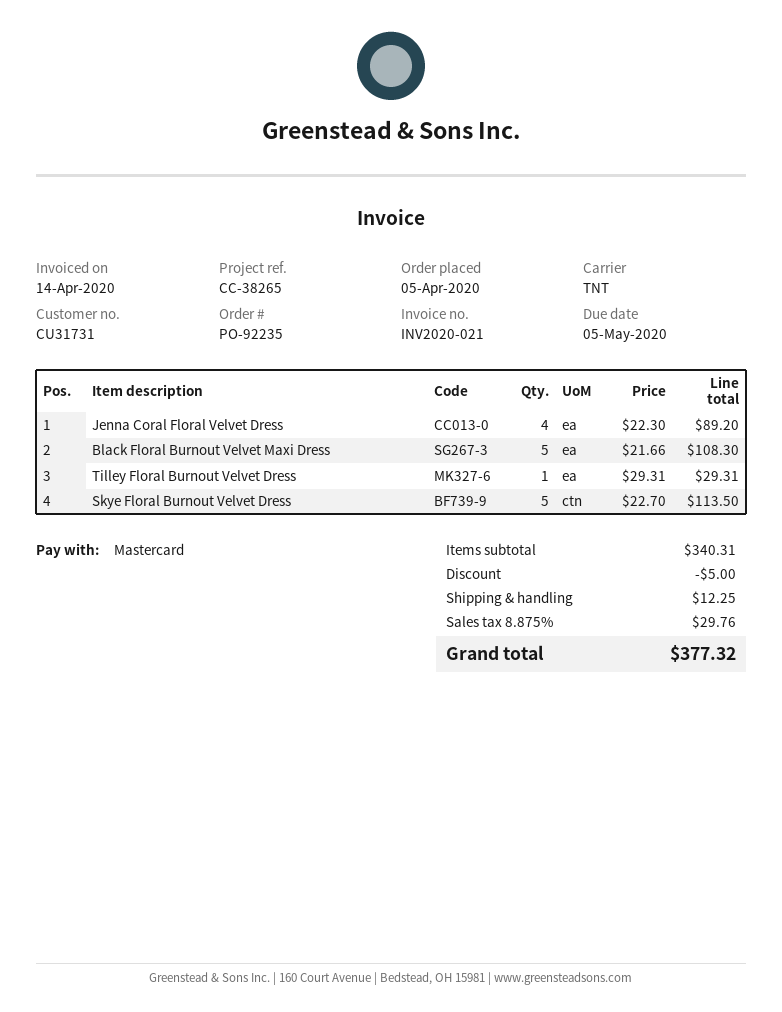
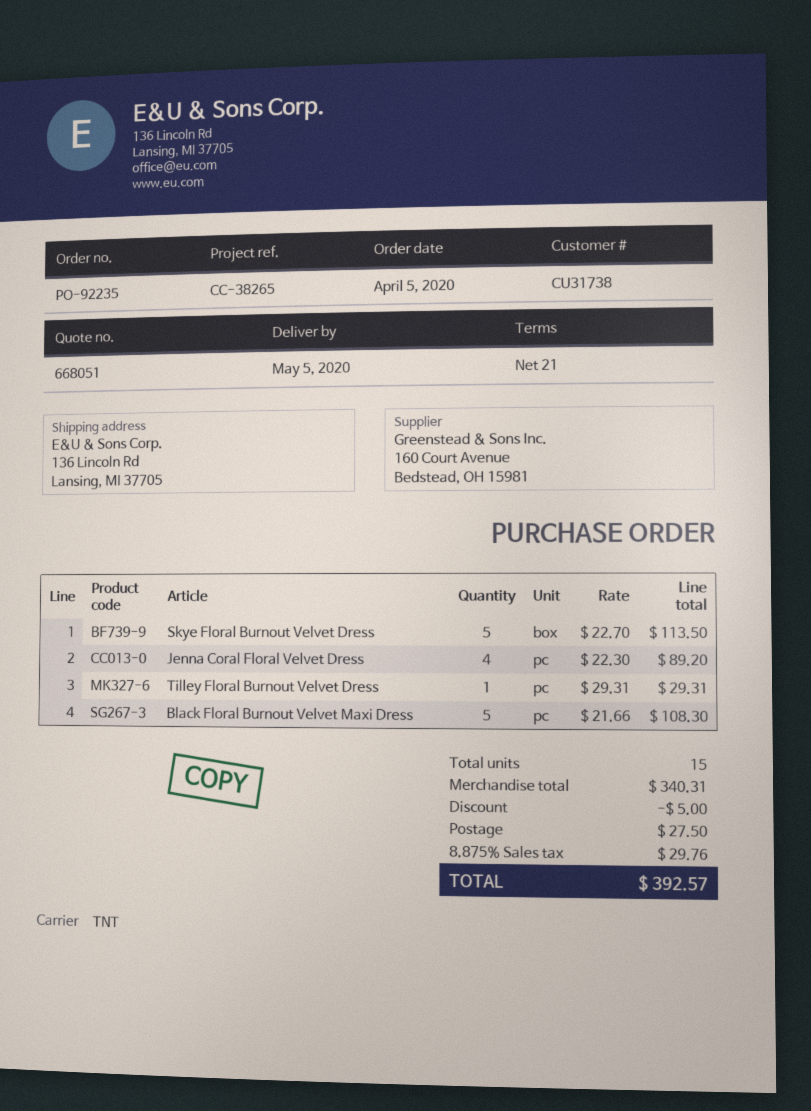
customer number: CU31731 -> CU31738
shipping: 12.25 -> 27.50
total: 377.32 -> 392.57

